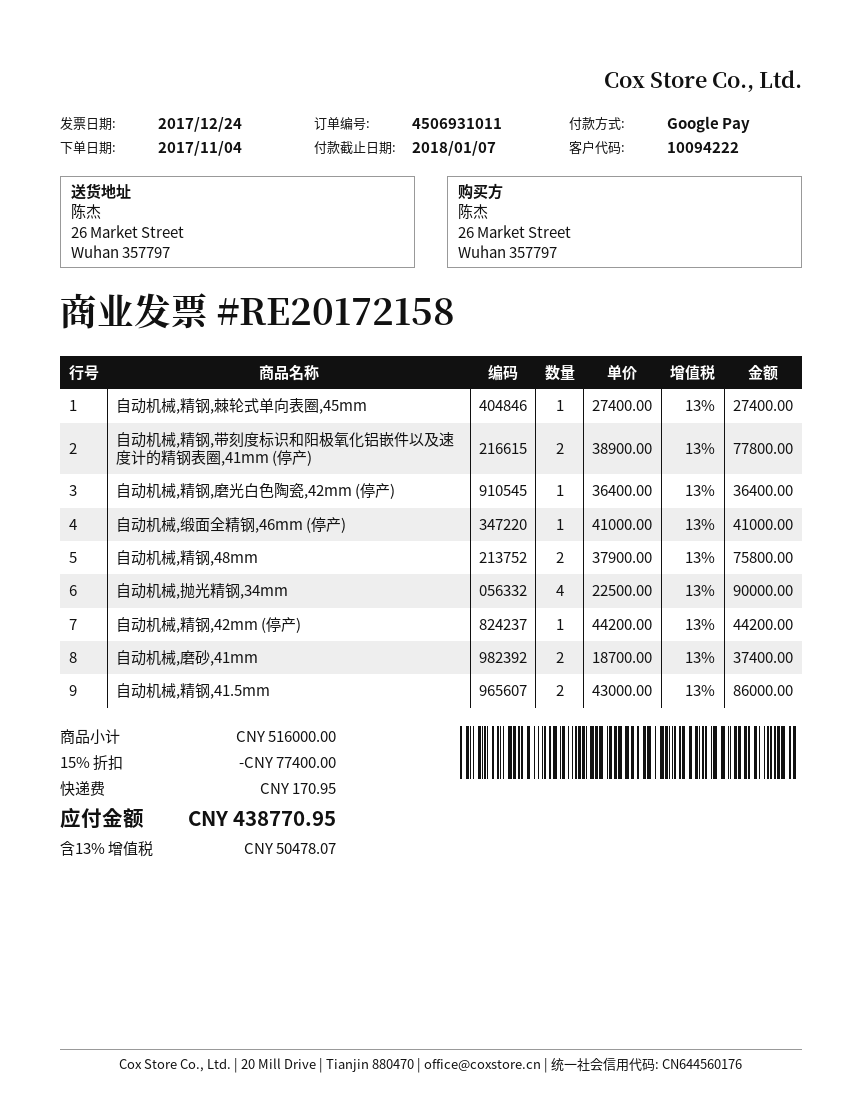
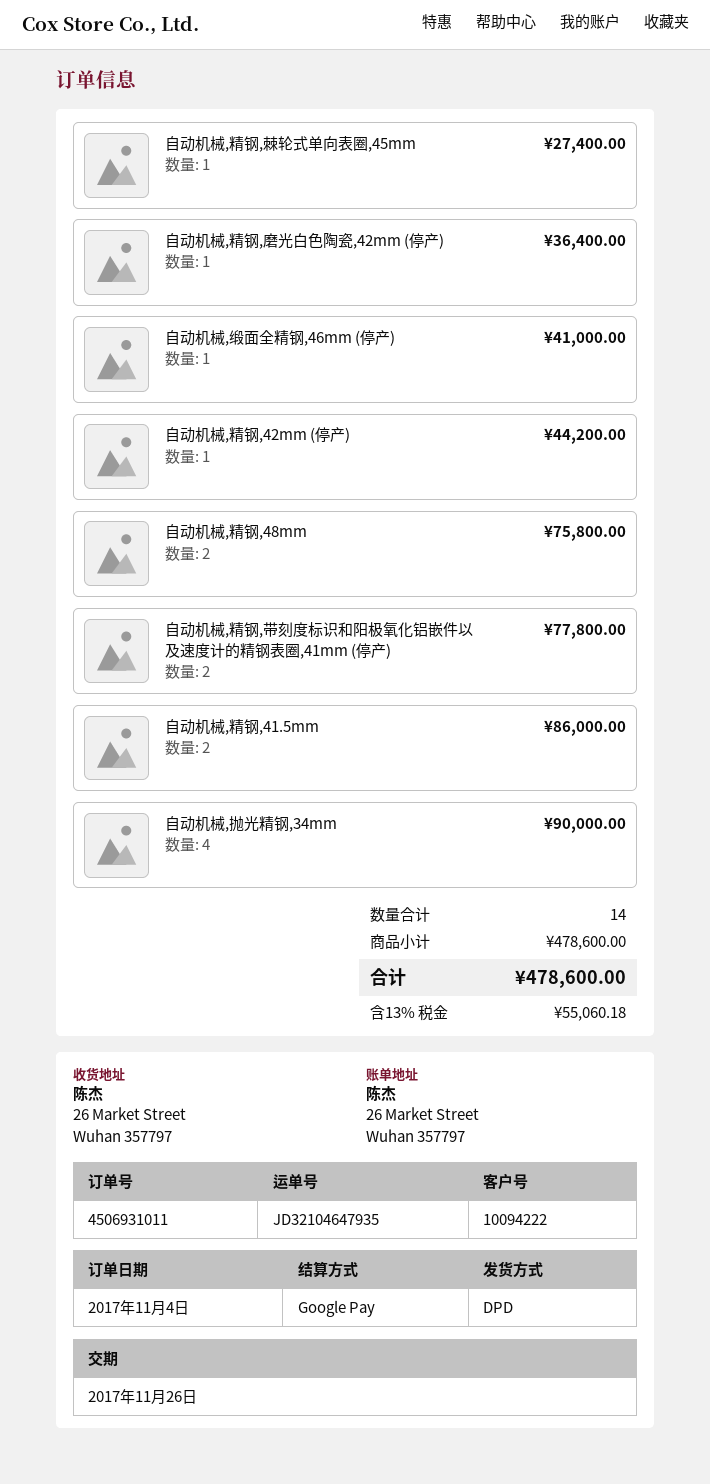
自动机械,磨砂,41mm: 2 for 37400.00 -> none
subtotal: 516000.00 -> 478600.00
discount: 15% = 77400.00 -> none
shipping: 170.95 -> none
tax: 13% = 50478.07 -> 13% = 55060.18
total: 438770.95 -> 478600.00

